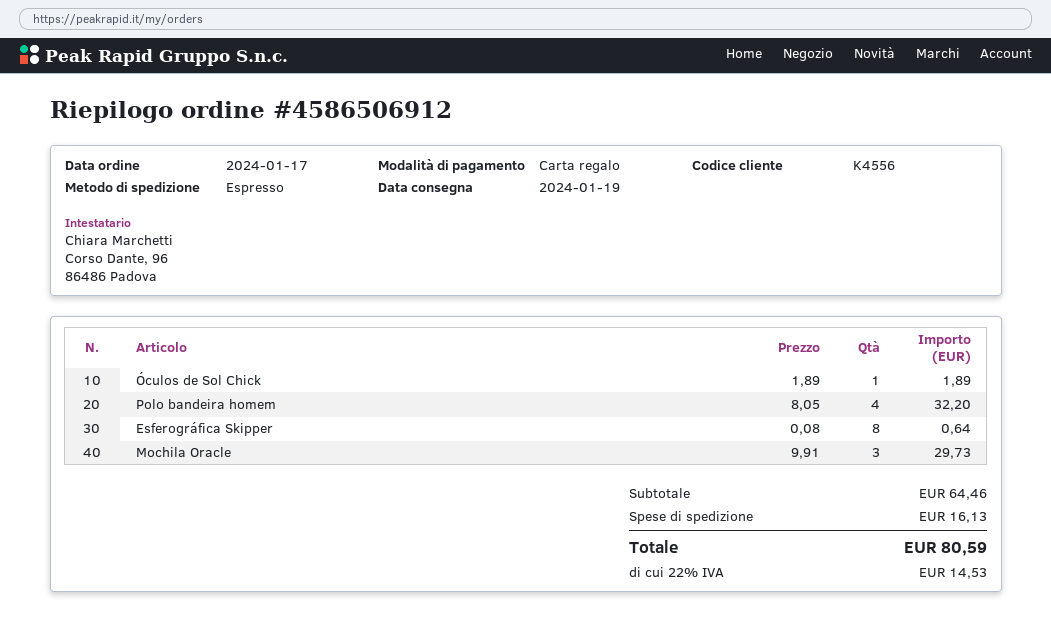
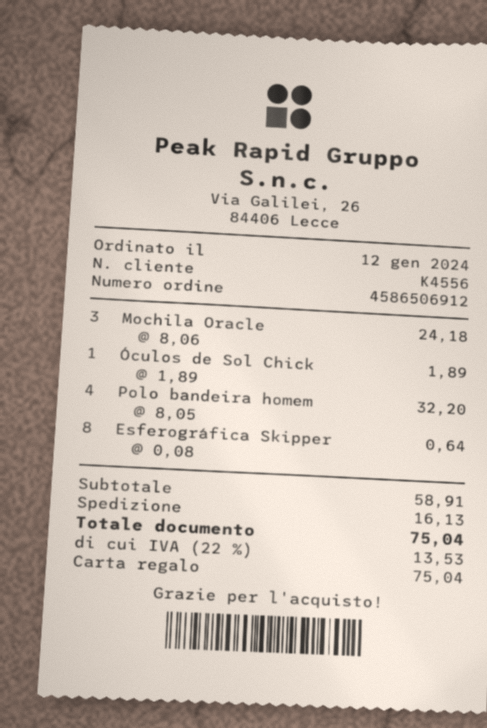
order date: 2024-01-17 -> 2024-01-12
Mochila Oracle: 3 x 9.91 = 29.73 -> 3 x 8.06 = 24.18
subtotal: 64.46 -> 58.91
tax: 22% = 14.53 -> 22% = 13.53
total: 80.59 -> 75.04

